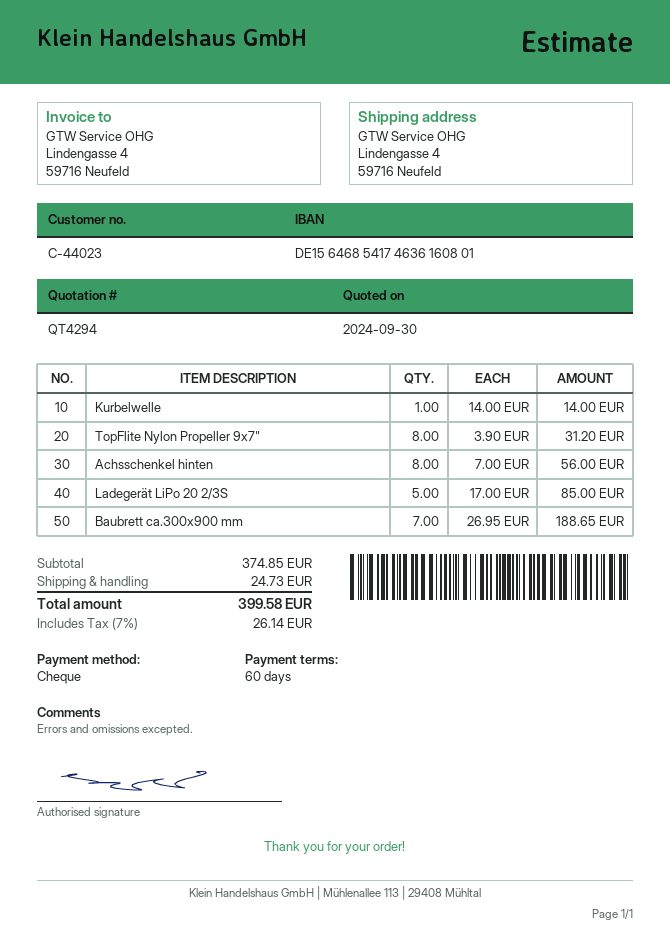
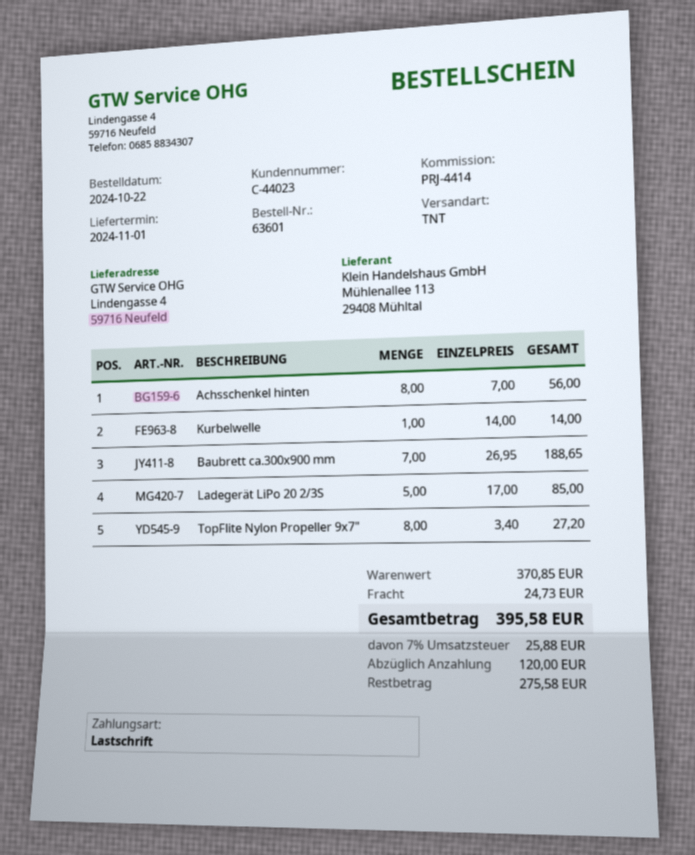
payment method: cheque -> direct debit
TopFlite Nylon Propeller 9x7": 8 x 3.90 = 31.20 -> 8 x 3.40 = 27.20
subtotal: 374.85 -> 370.85
tax: 7% = 26.14 -> 7% = 25.88
total: 399.58 -> 395.58

